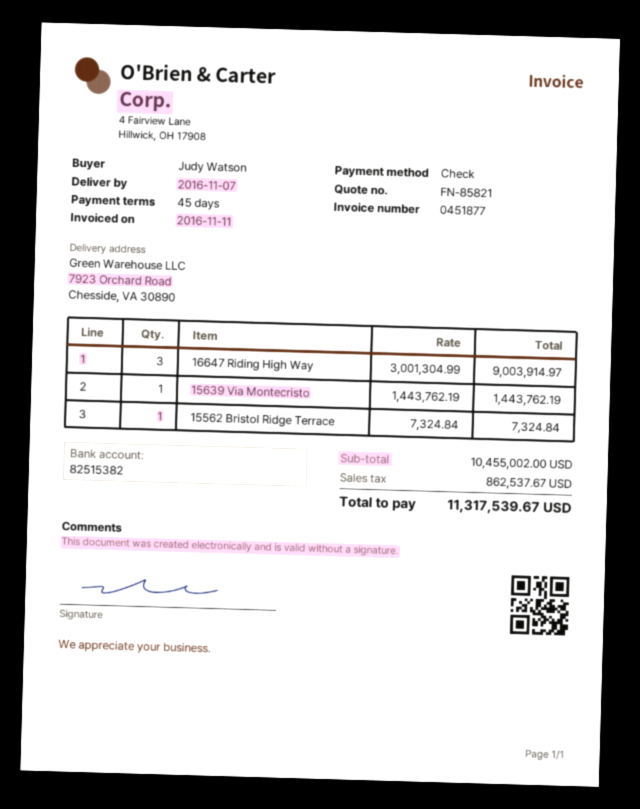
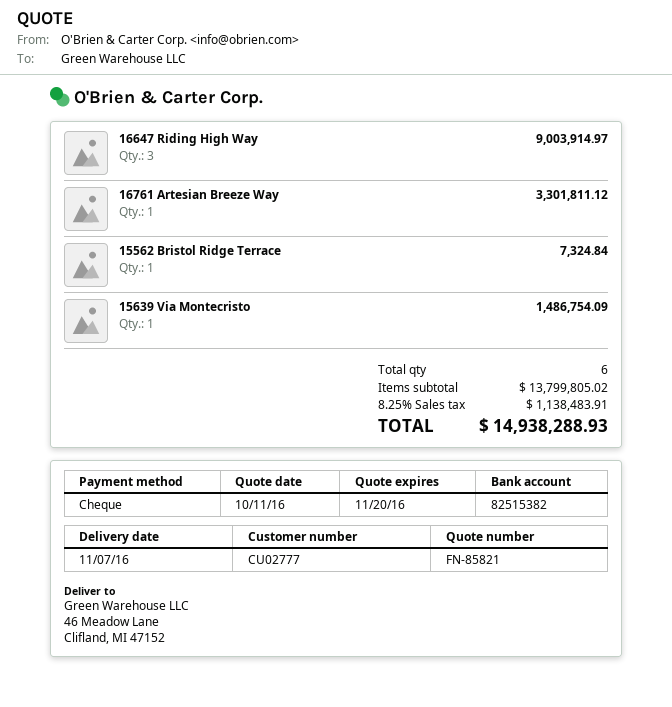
ship to: 7923 Orchard Road, Chesside, VA 30890 -> 46 Meadow Lane, Clifland, MI 47152
15639 Via Montecristo: 1 for 1443762.19 -> 1 for 1486754.09
16761 Artesian Breeze Way: none -> 1 for 3301811.12
subtotal: 10455002.00 -> 13799805.02
tax: 862537.67 -> 1138483.91
total: 11317539.67 -> 14938288.93

